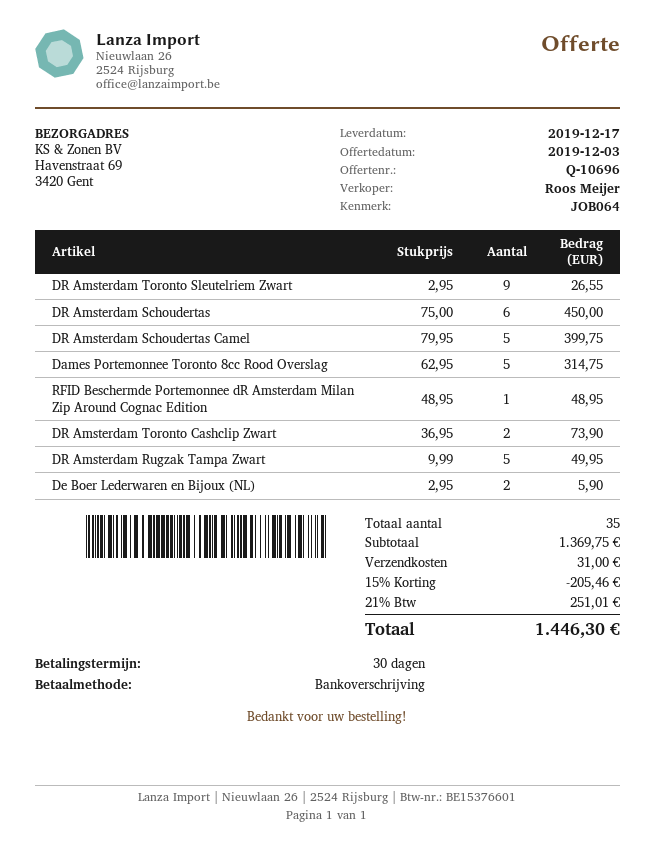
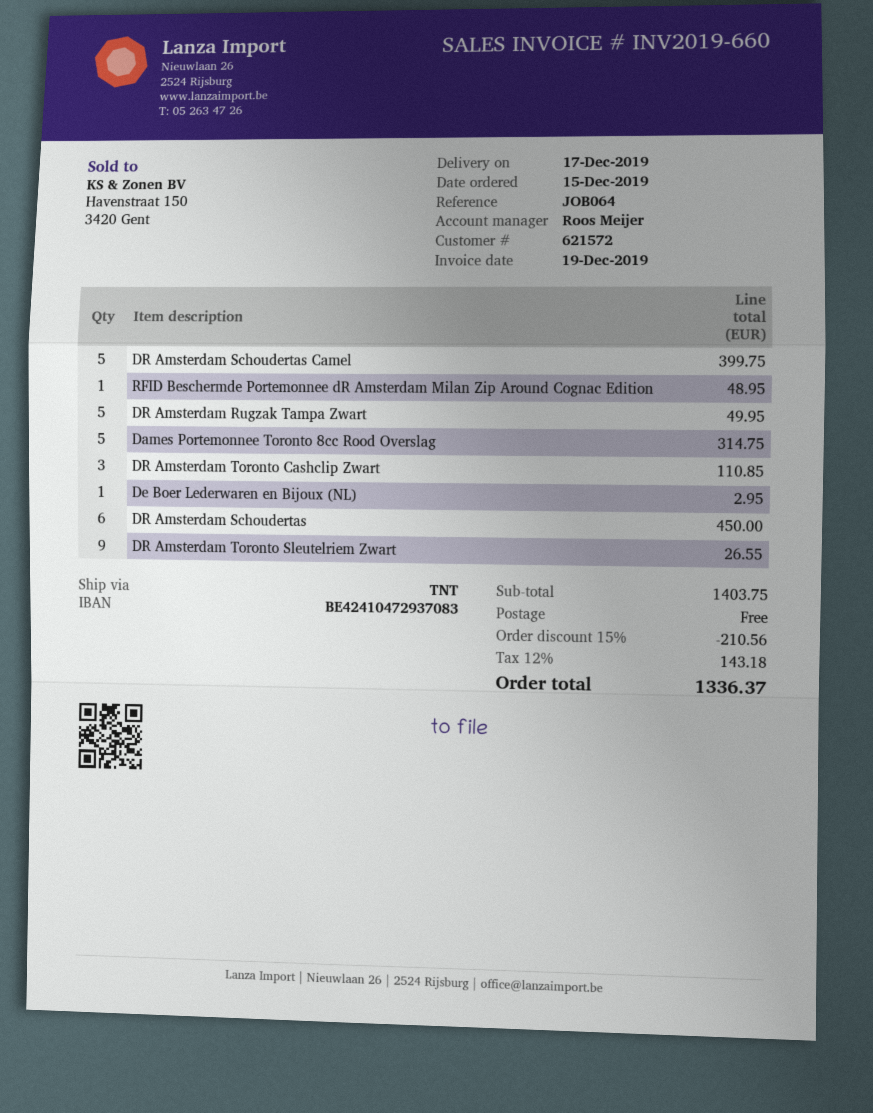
DR Amsterdam Toronto Cashclip Zwart: 2 for 73.90 -> 3 for 110.85
De Boer Lederwaren en Bijoux (NL): 2 for 5.90 -> 1 for 2.95
subtotal: 1369.75 -> 1403.75
discount: 15% = 205.46 -> 15% = 210.56
shipping: 31.00 -> 0.00
tax: 21% = 251.01 -> 12% = 143.18
total: 1446.30 -> 1336.37

